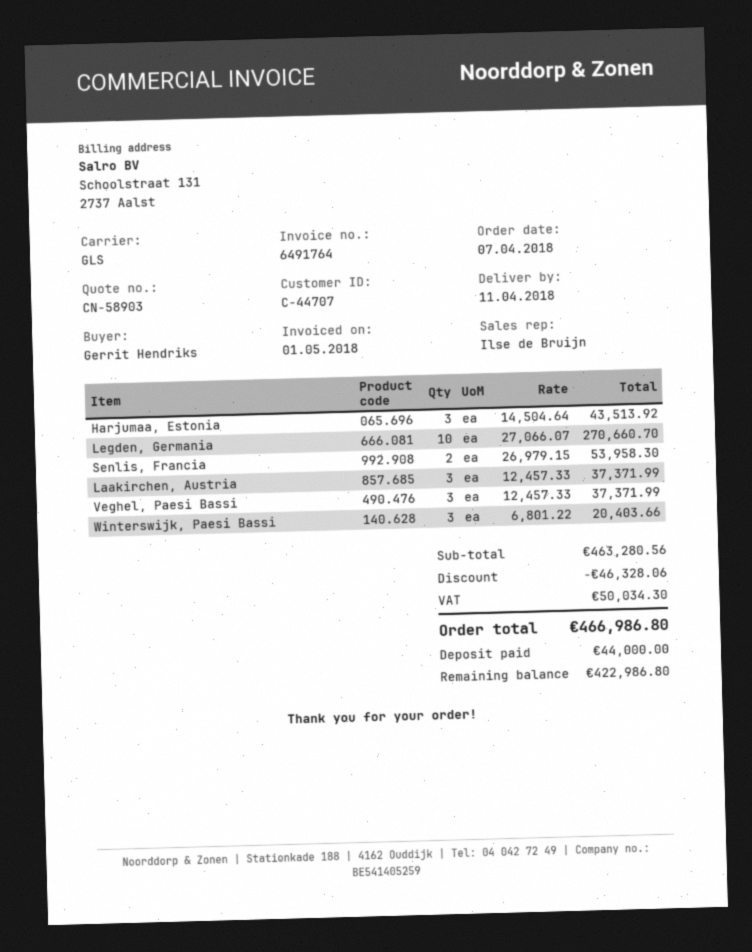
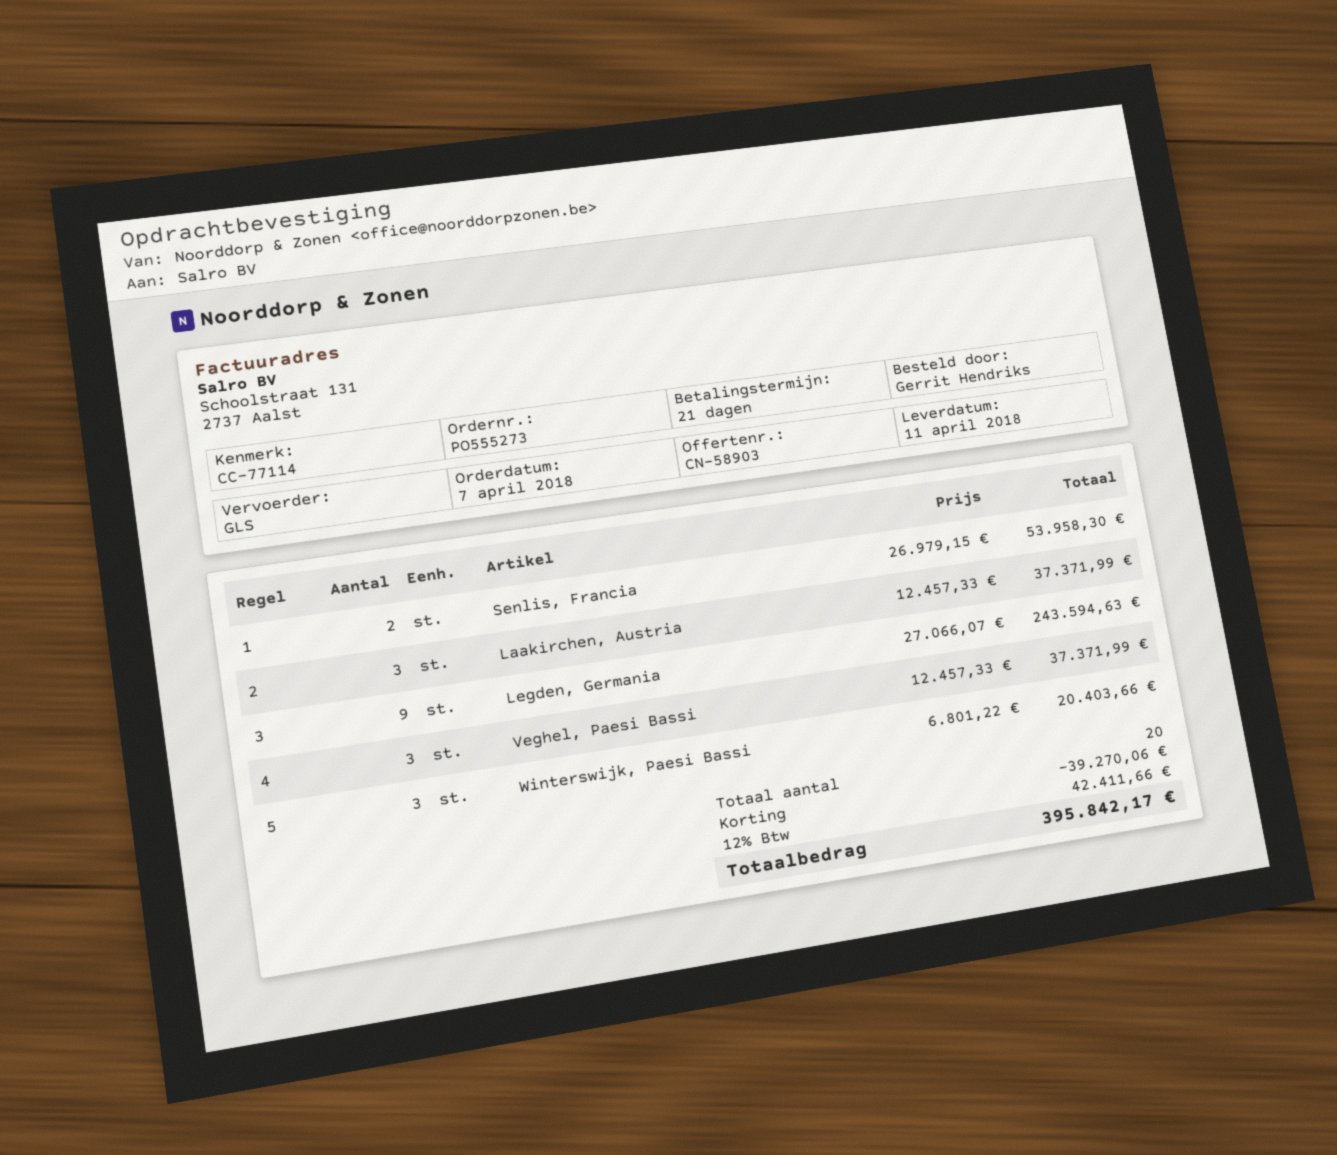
Harjumaa, Estonia: 3 x 14504.64 = 43513.92 -> none
Legden, Germania: 10 x 27066.07 = 270660.70 -> 9 x 27066.07 = 243594.63
discount: 46328.06 -> 39270.06
tax: 50034.30 -> 42411.66
total: 466986.80 -> 395842.17

